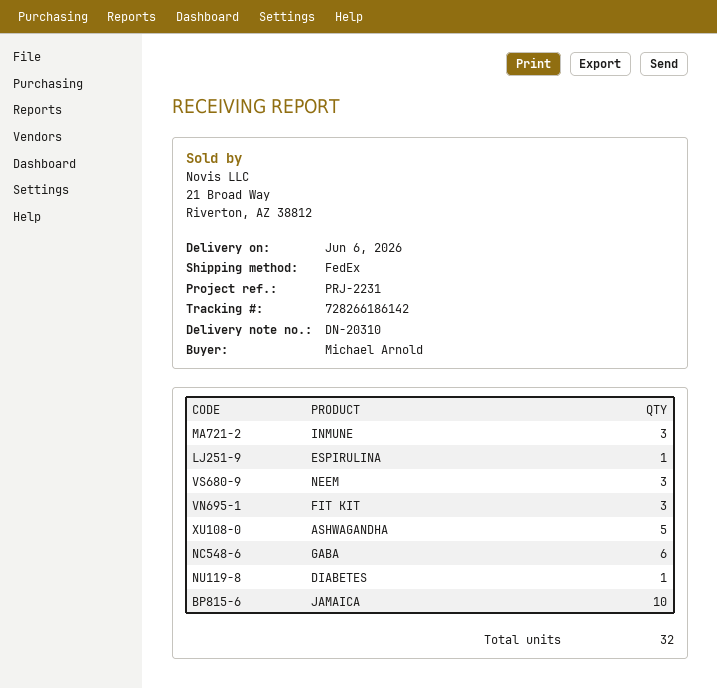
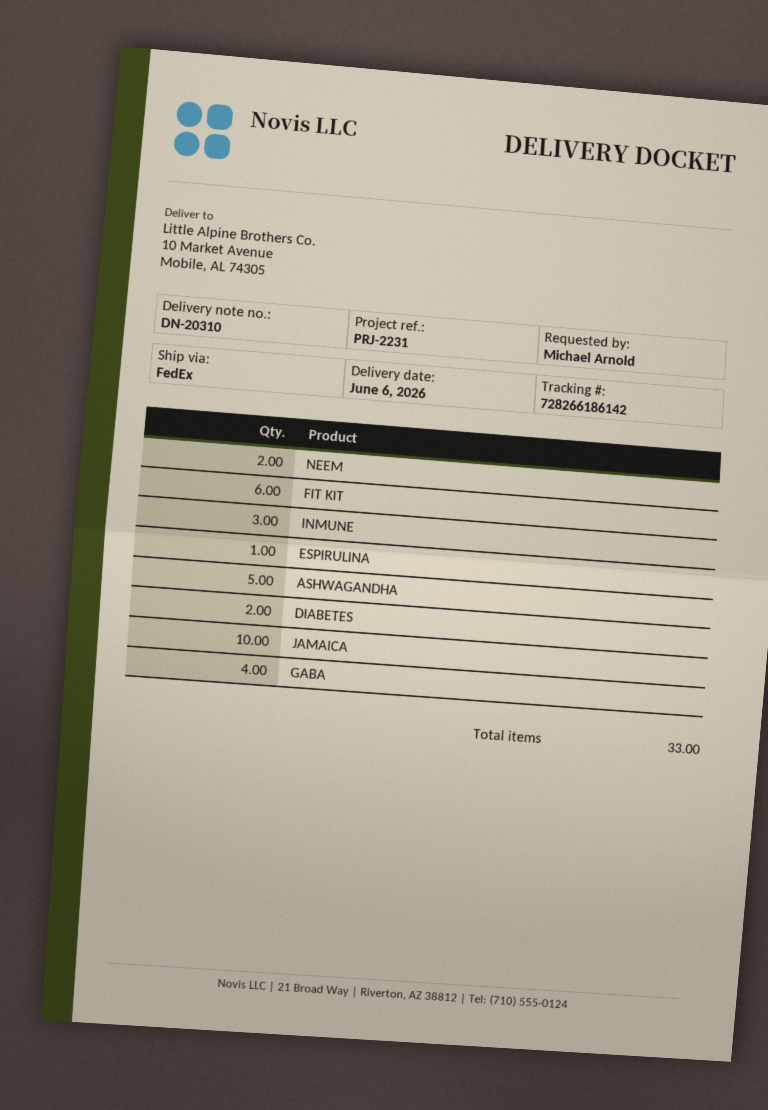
NEEM: 3 -> 2
FIT KIT: 3 -> 6
GABA: 6 -> 4
DIABETES: 1 -> 2
total quantity: 32 -> 33

